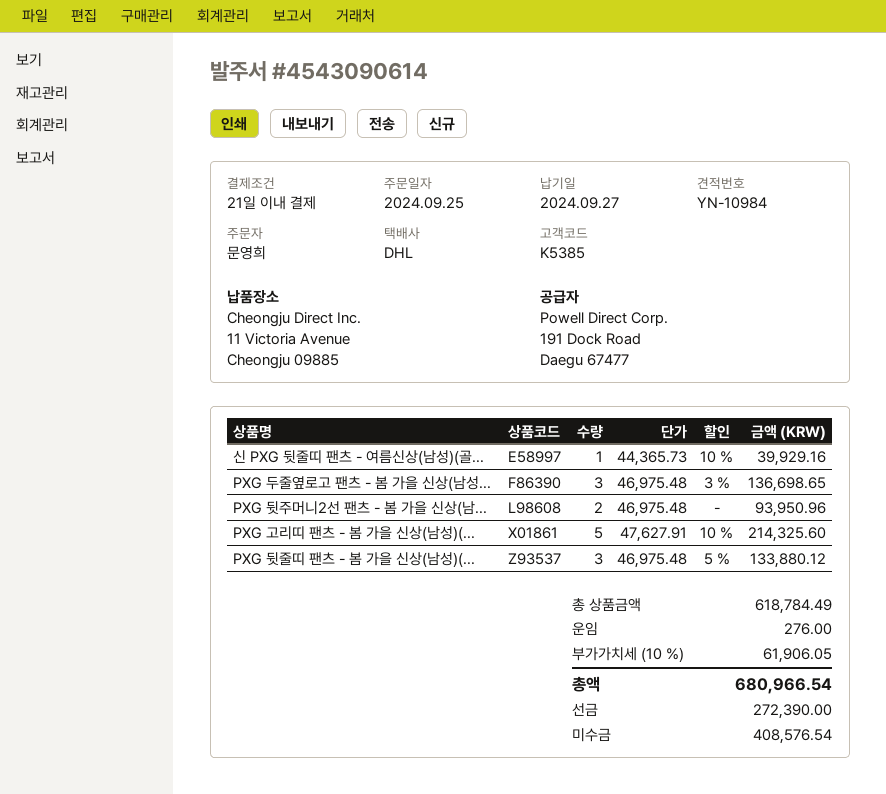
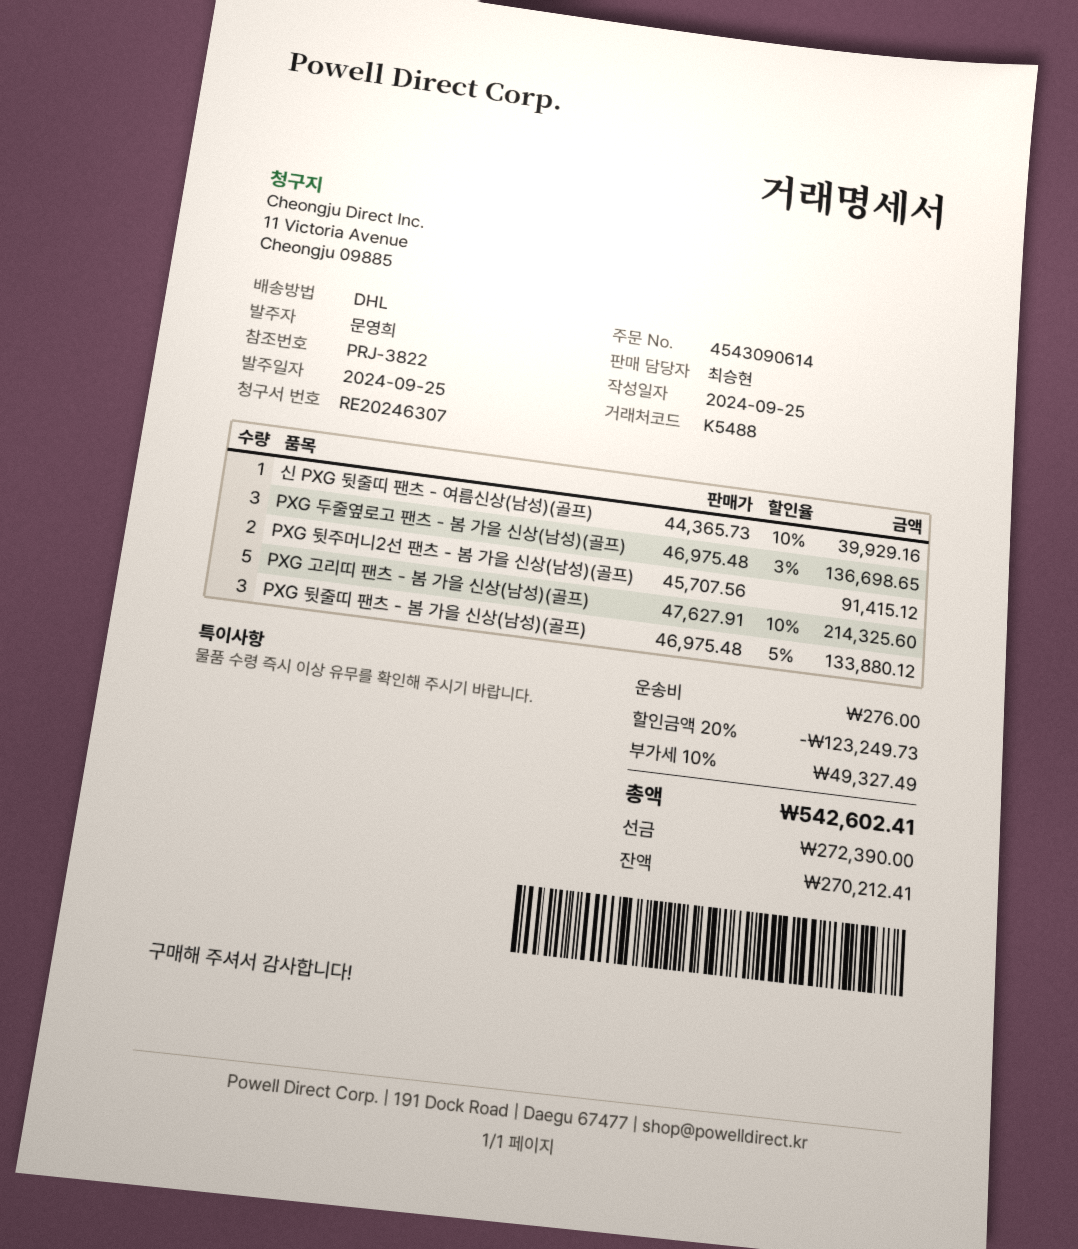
customer number: K5385 -> K5488
PXG 뒷주머니2선 팬츠 - 봄 가을 신상(남...: 2 x 46975.48 = 93950.96 -> 2 x 45707.56 = 91415.12
discount: none -> 20% = 123249.73
tax: 10% = 61906.05 -> 10% = 49327.49
total: 680966.54 -> 542602.41
balance: 408576.54 -> 270212.41

